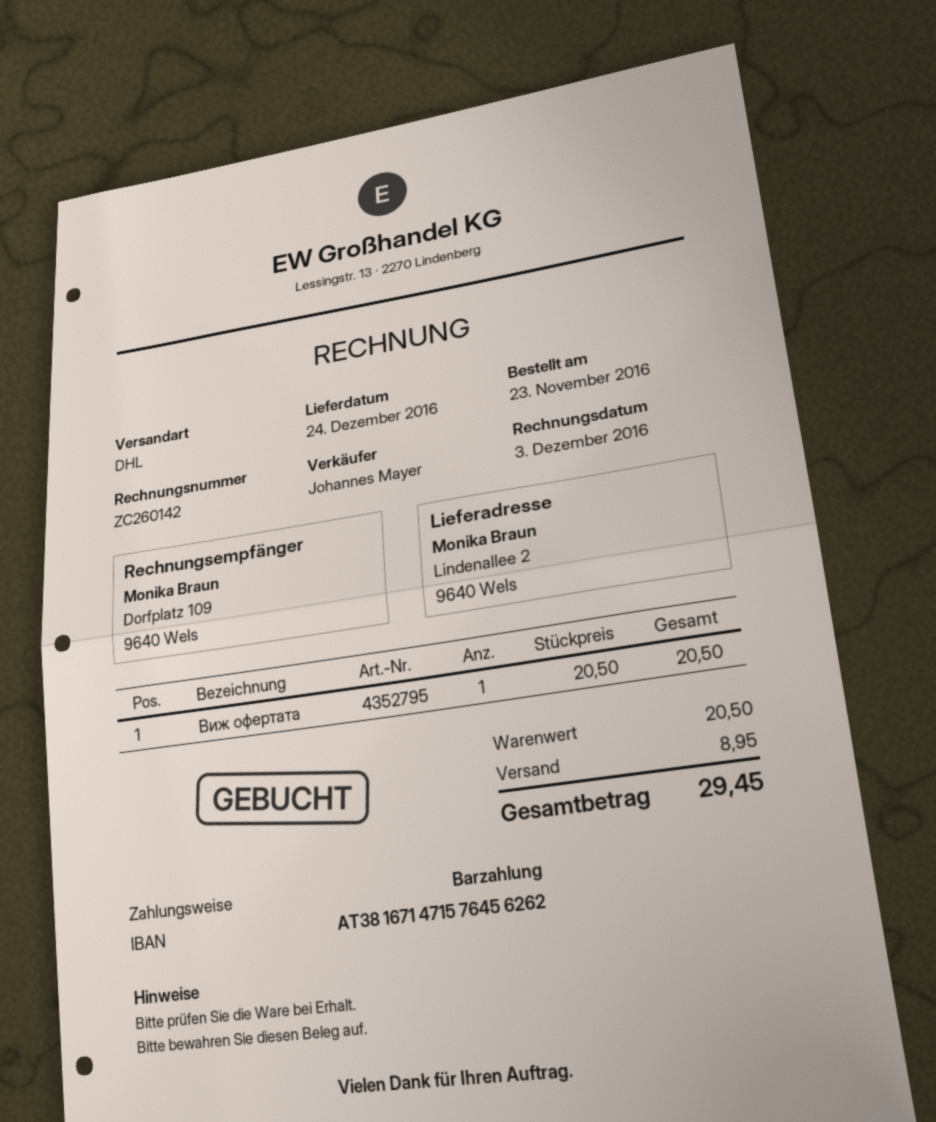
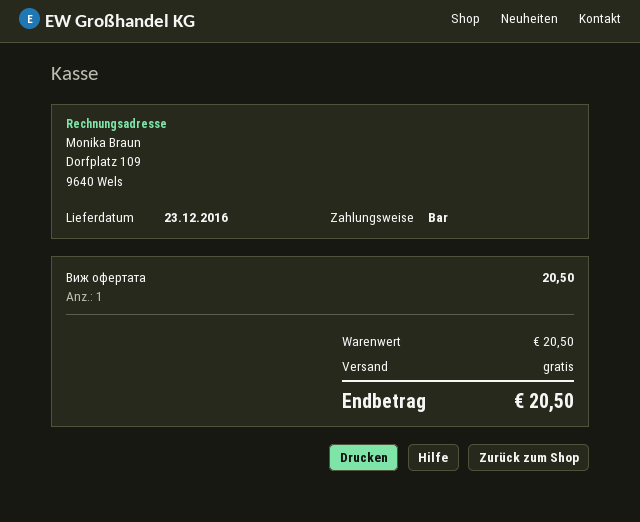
delivery date: 2016-12-24 -> 2016-12-23
shipping: 8.95 -> 0.00
total: 29.45 -> 20.50

